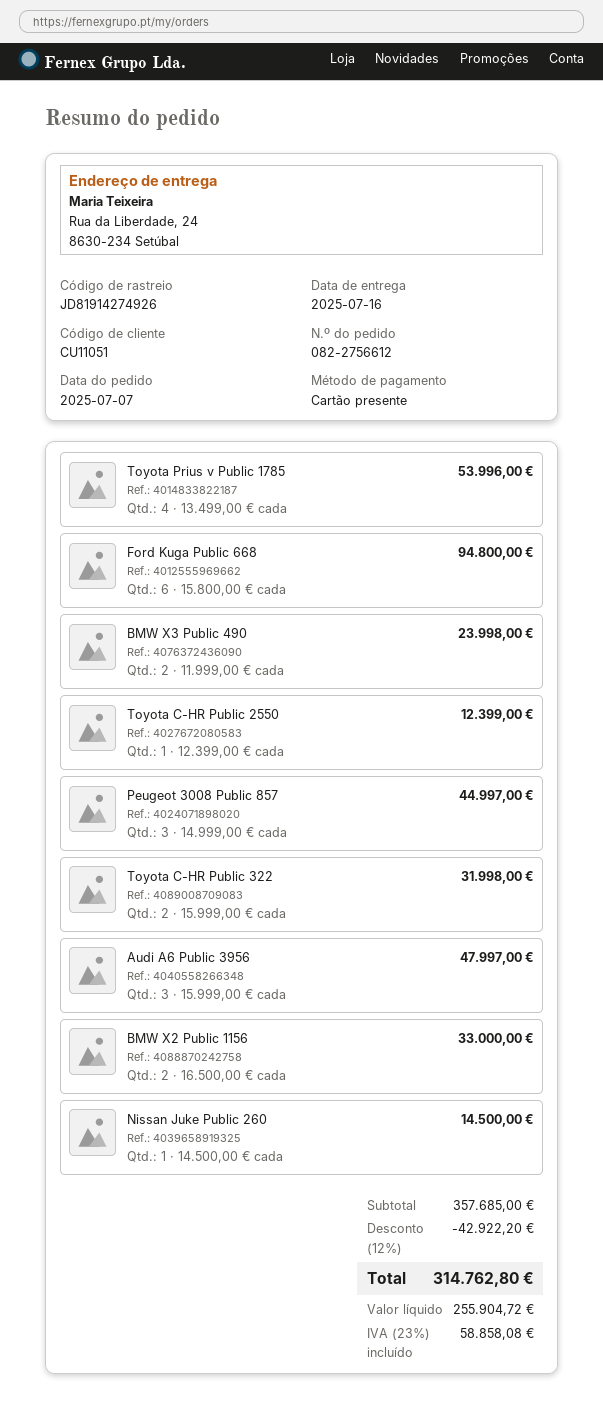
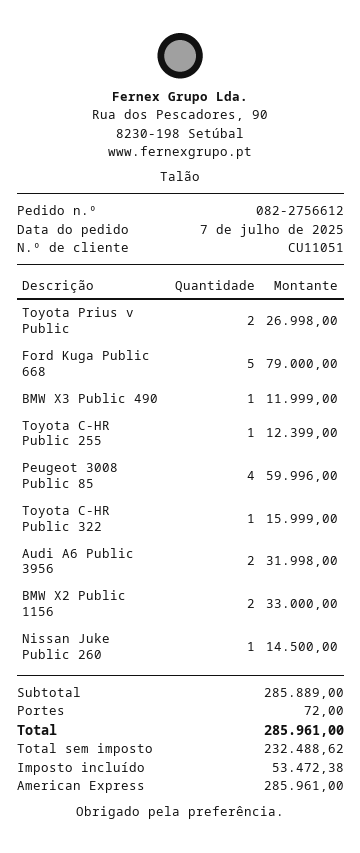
payment method: gift card -> American Express
Toyota Prius v Public 1785: 4 for 53996.00 -> 2 for 26998.00
Ford Kuga Public 668: 6 for 94800.00 -> 5 for 79000.00
BMW X3 Public 490: 2 for 23998.00 -> 1 for 11999.00
Peugeot 3008 Public 857: 3 for 44997.00 -> 4 for 59996.00
Toyota C-HR Public 322: 2 for 31998.00 -> 1 for 15999.00
Audi A6 Public 3956: 3 for 47997.00 -> 2 for 31998.00
subtotal: 357685.00 -> 285889.00
discount: 12% = 42922.20 -> none
shipping: none -> 72.00
net: 255904.72 -> 232488.62
tax: 58858.08 -> 53472.38
total: 314762.80 -> 285961.00

